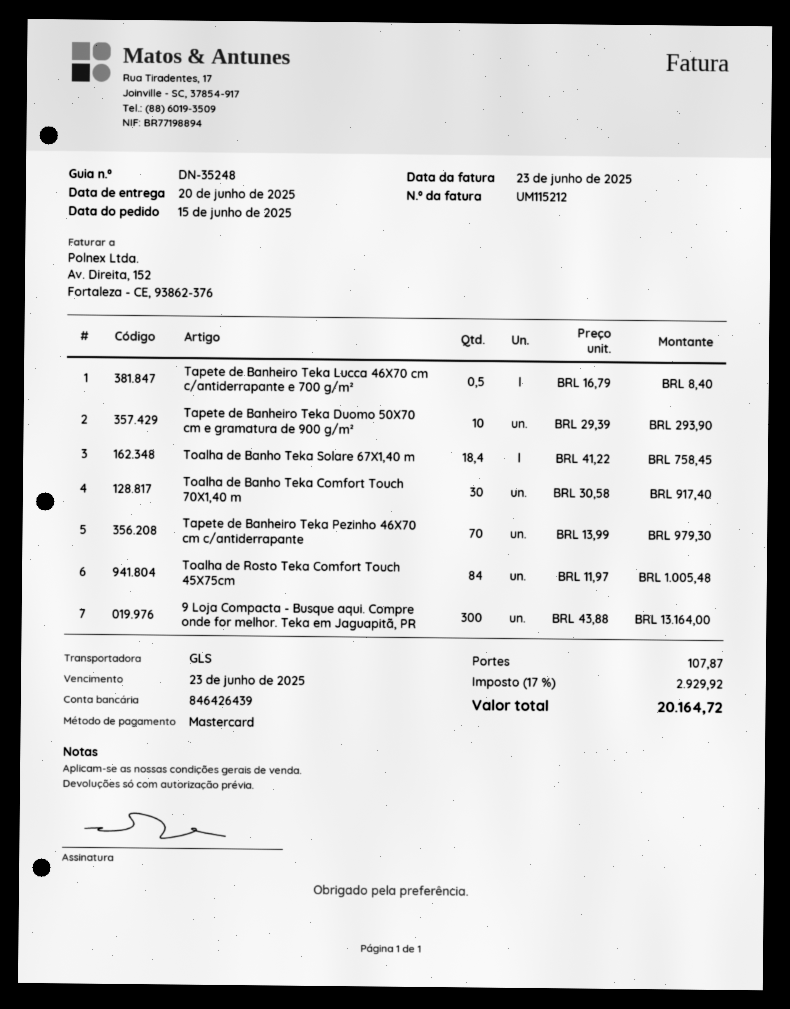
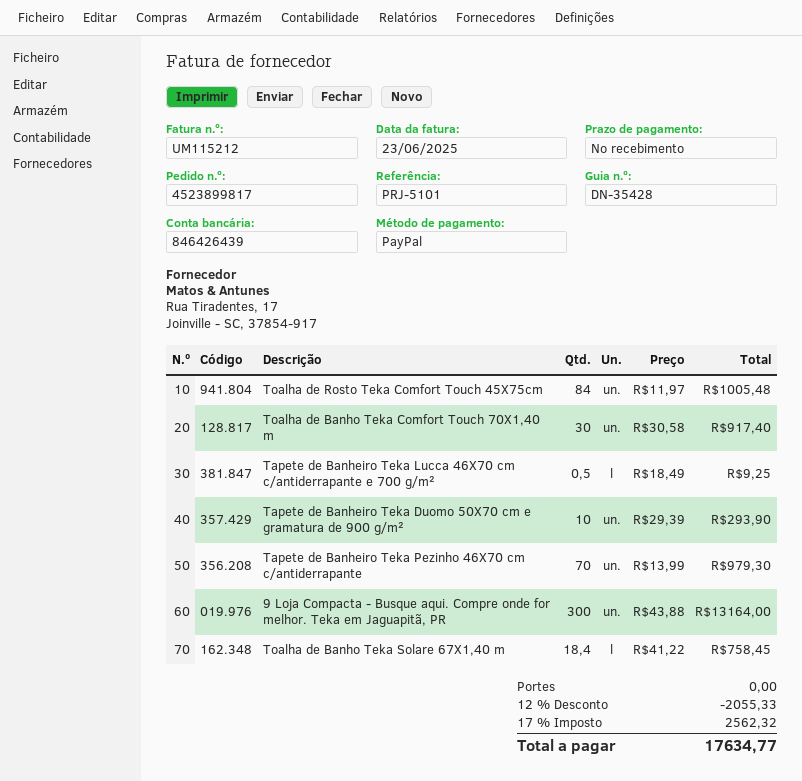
delivery note number: DN-35248 -> DN-35428
payment method: Mastercard -> PayPal
Tapete de Banheiro Teka Lucca 46X70 cm c/antiderrapante e 700 g/m²: 0.5 x 16.79 = 8.40 -> 0.5 x 18.49 = 9.25
discount: none -> 12% = 2055.33
shipping: 107.87 -> 0.00
tax: 17% = 2929.92 -> 17% = 2562.32
total: 20164.72 -> 17634.77

